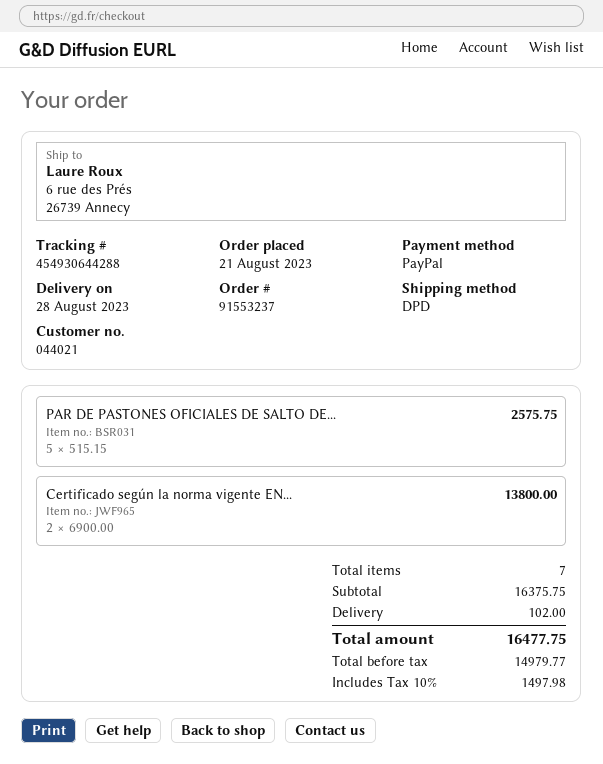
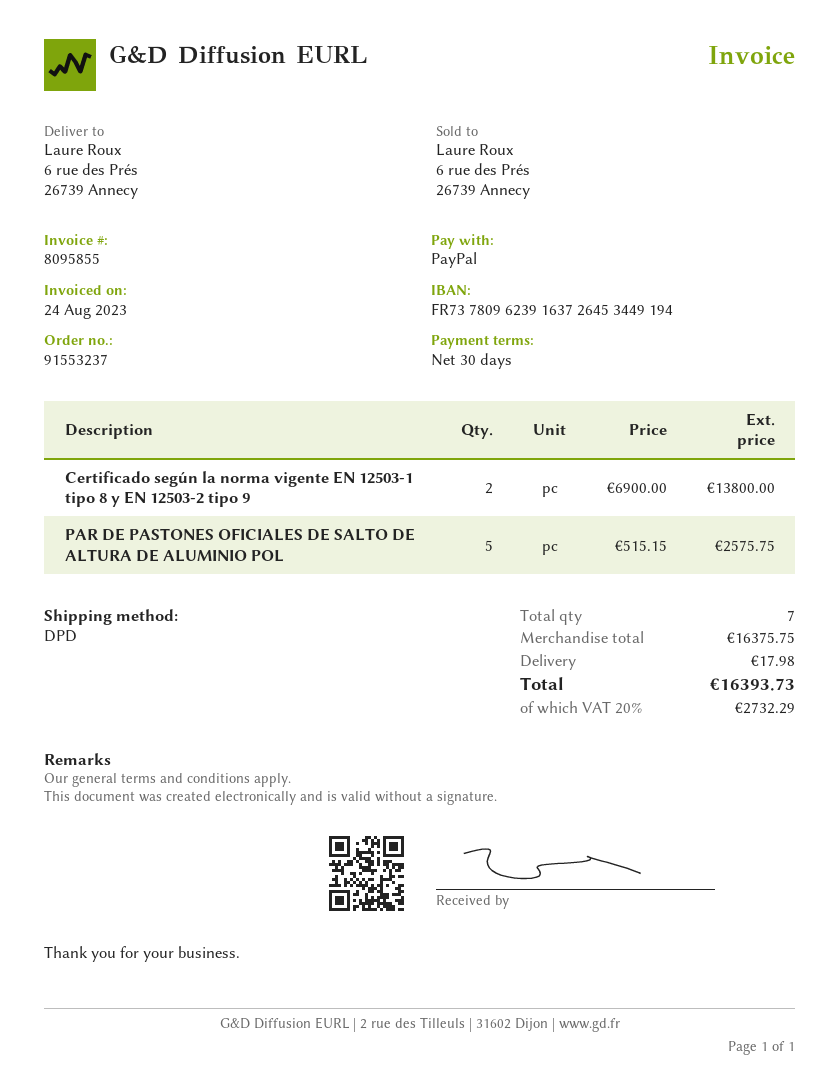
shipping: 102.00 -> 17.98
tax: 10% = 1497.98 -> 20% = 2732.29
total: 16477.75 -> 16393.73

